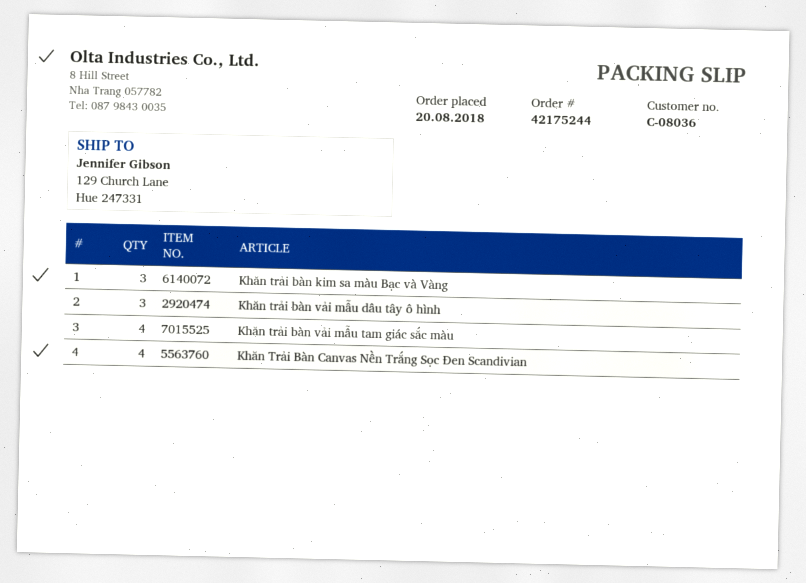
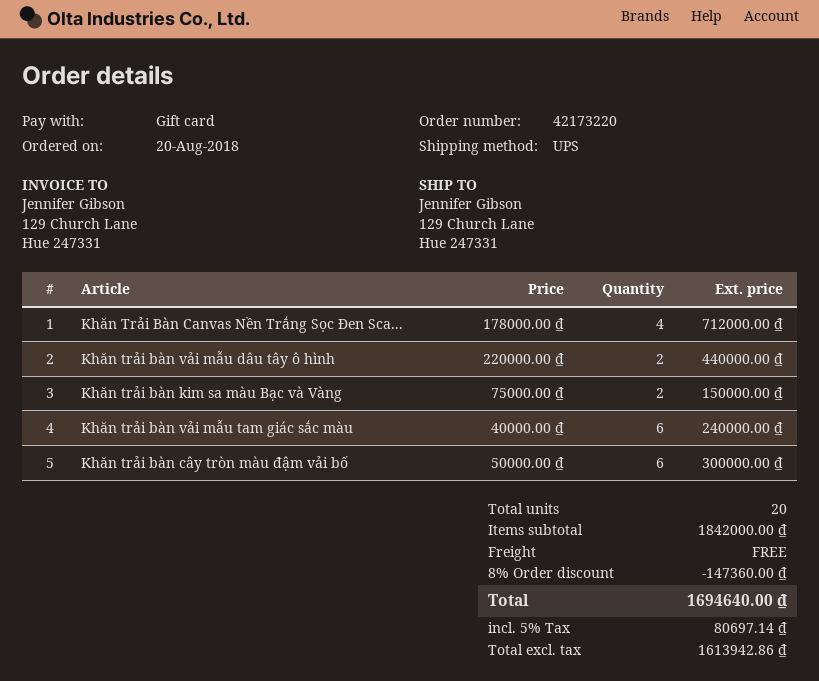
order number: 42175244 -> 42173220
Khăn trải bàn kim sa màu Bạc và Vàng: 3 -> 2
Khăn trải bàn vải mẫu dâu tây ô hình: 3 -> 2
Khăn trải bàn vải mẫu tam giác sắc màu: 4 -> 6
Khăn trải bàn cây tròn màu đậm vải bố: none -> 6

